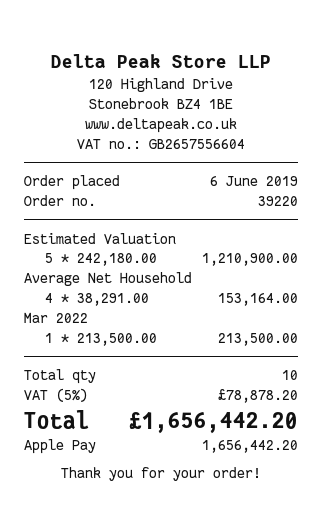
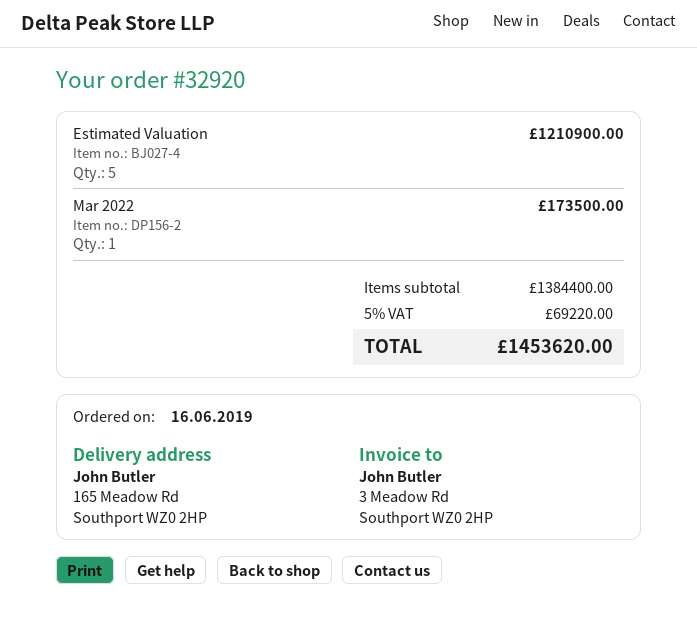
order number: 39220 -> 32920
order date: 2019-06-06 -> 2019-06-16
Average Net Household: 4 for 153164.00 -> none
Mar 2022: 1 for 213500.00 -> 1 for 173500.00
tax: 5% = 78878.20 -> 5% = 69220.00
total: 1656442.20 -> 1453620.00

